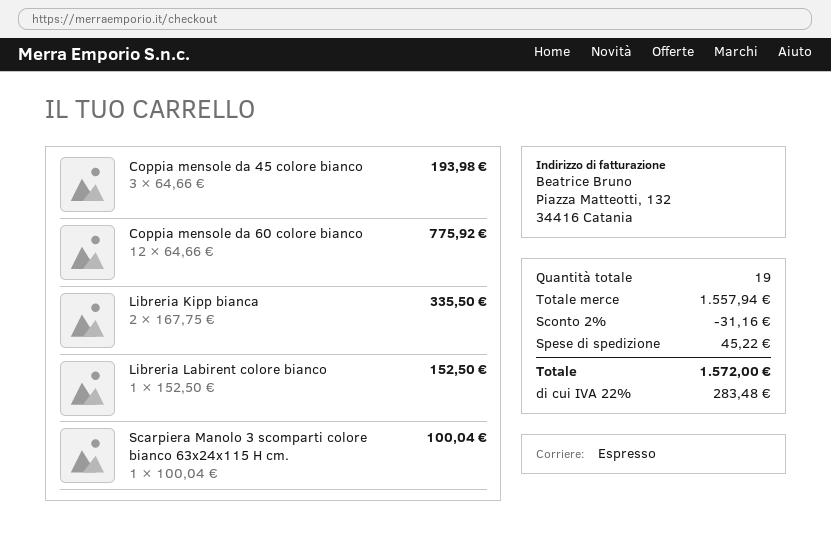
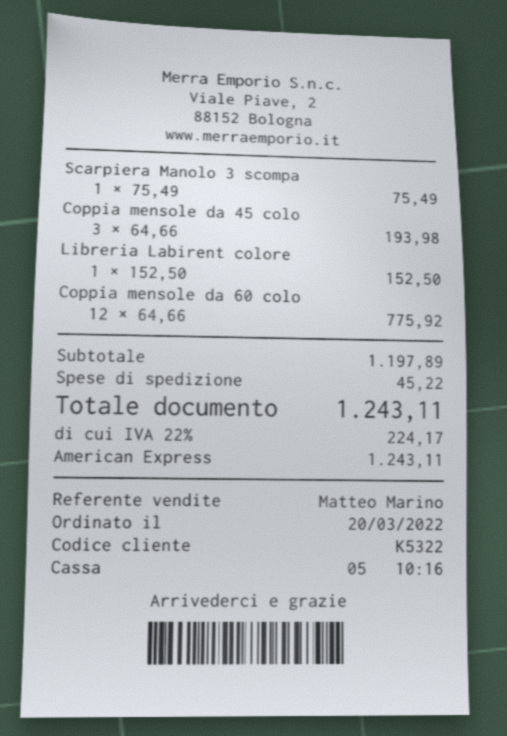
Libreria Kipp bianca: 2 x 167.75 = 335.50 -> none
Scarpiera Manolo 3 scomparti colore bianco 63x24x115 H cm.: 1 x 100.04 = 100.04 -> 1 x 75.49 = 75.49
subtotal: 1557.94 -> 1197.89
discount: 2% = 31.16 -> none
tax: 22% = 283.48 -> 22% = 224.17
total: 1572.00 -> 1243.11

